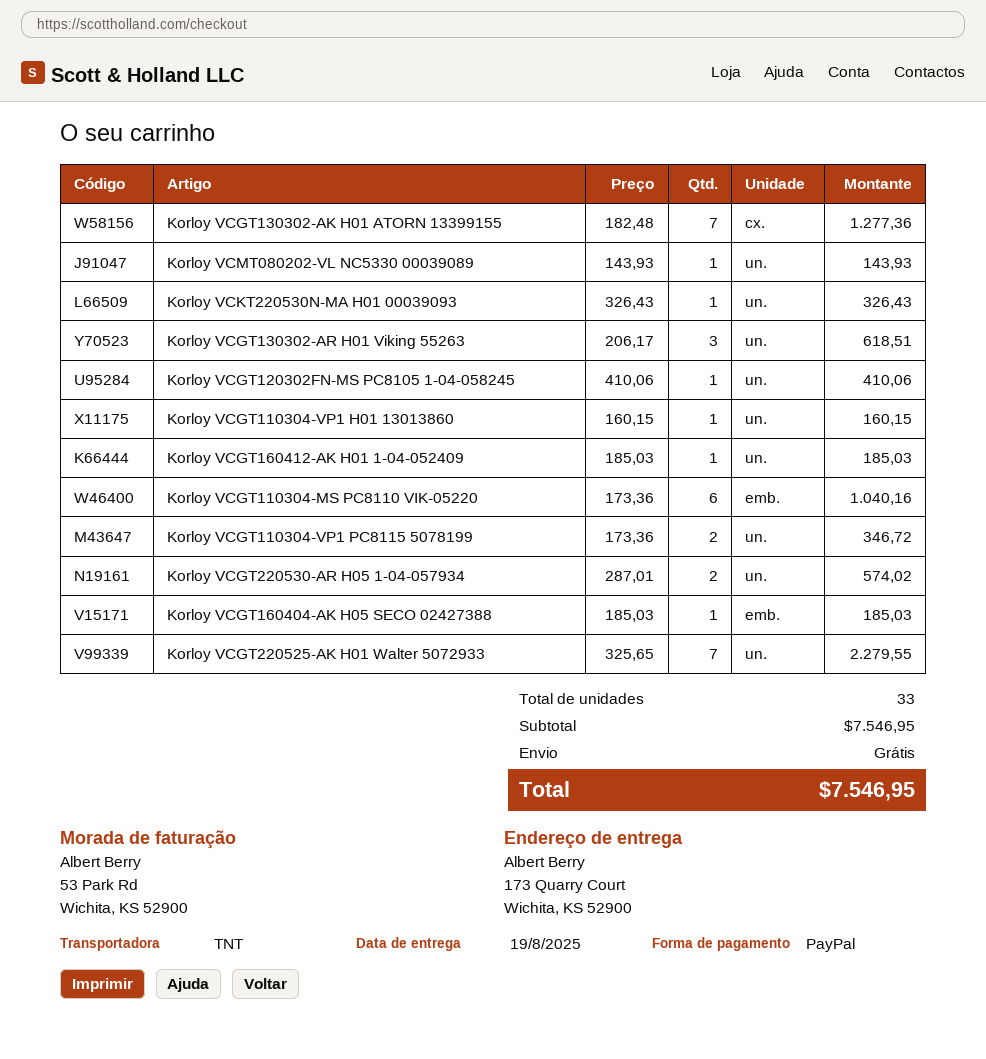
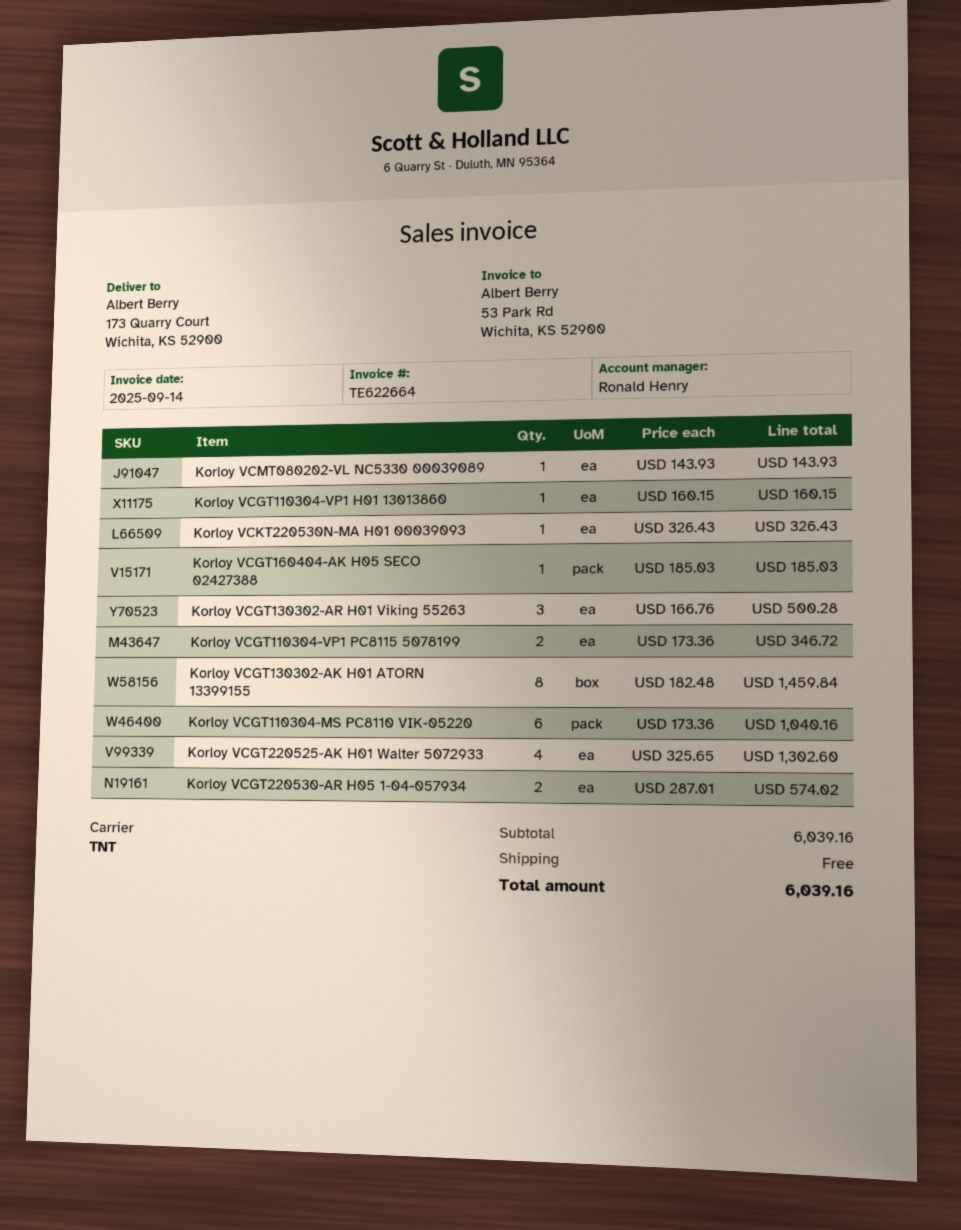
Korloy VCGT130302-AK H01 ATORN 13399155: 7 x 182.48 = 1277.36 -> 8 x 182.48 = 1459.84
Korloy VCGT130302-AR H01 Viking 55263: 3 x 206.17 = 618.51 -> 3 x 166.76 = 500.28
Korloy VCGT120302FN-MS PC8105 1-04-058245: 1 x 410.06 = 410.06 -> none
Korloy VCGT160412-AK H01 1-04-052409: 1 x 185.03 = 185.03 -> none
Korloy VCGT220525-AK H01 Walter 5072933: 7 x 325.65 = 2279.55 -> 4 x 325.65 = 1302.60
subtotal: 7546.95 -> 6039.16
total: 7546.95 -> 6039.16

